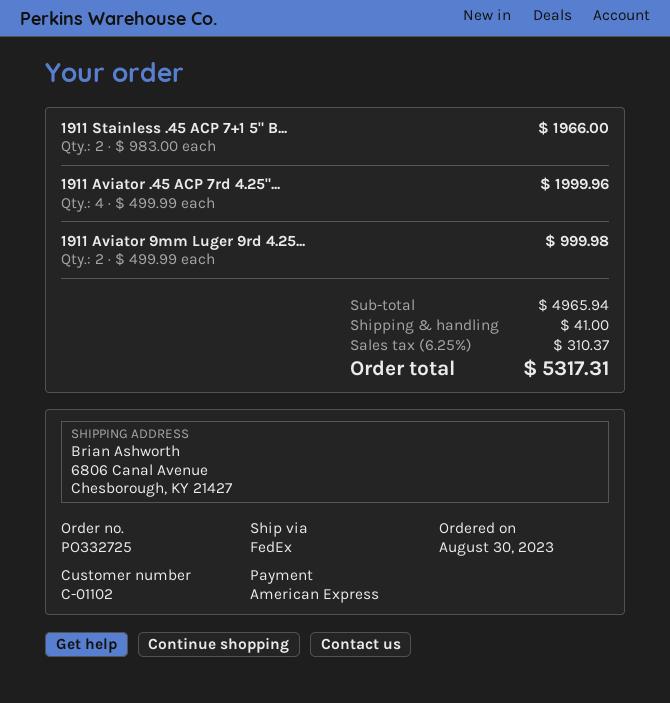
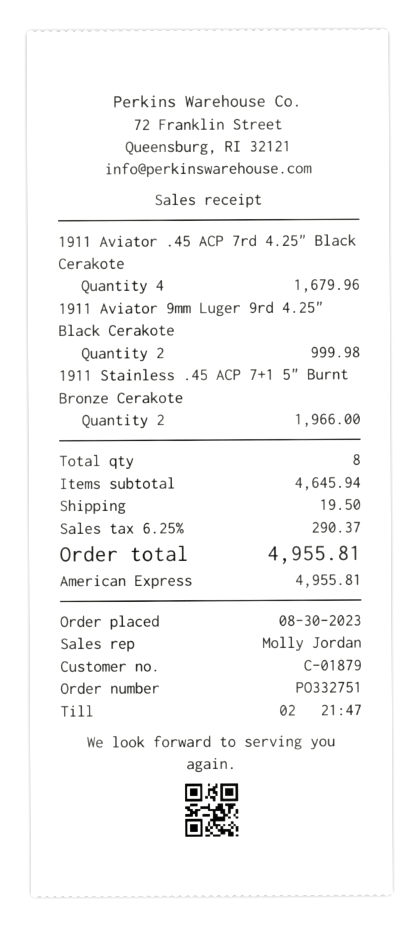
order number: PO332725 -> PO332751
customer number: C-01102 -> C-01879
1911 Aviator .45 ACP 7rd 4.25"...: 4 for 1999.96 -> 4 for 1679.96
subtotal: 4965.94 -> 4645.94
shipping: 41.00 -> 19.50
tax: 6.25% = 310.37 -> 6.25% = 290.37
total: 5317.31 -> 4955.81

